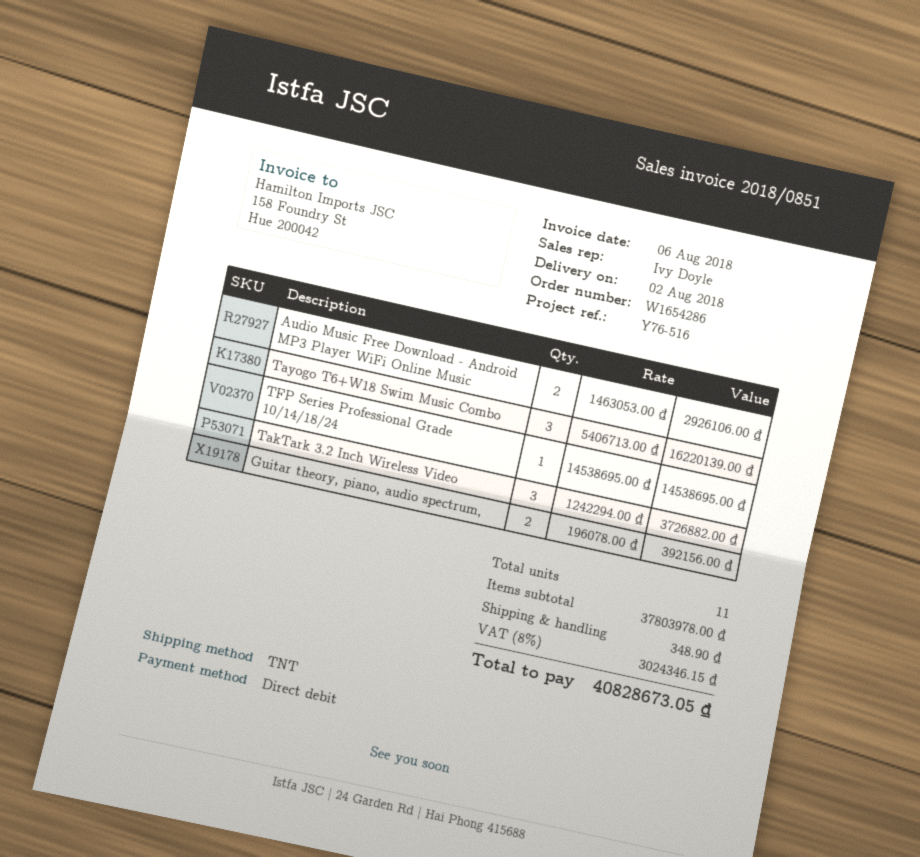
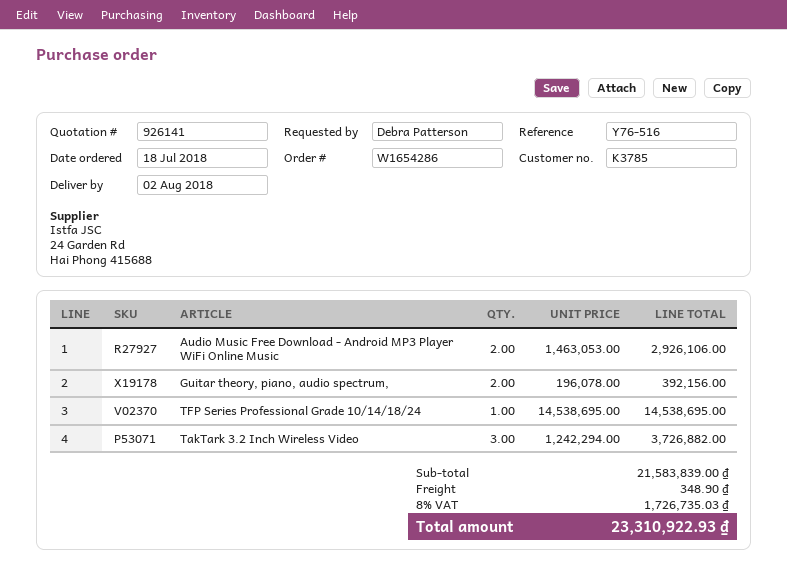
Tayogo T6+W18 Swim Music Combo: 3 x 5406713.00 = 16220139.00 -> none
subtotal: 37803978.00 -> 21583839.00
tax: 8% = 3024346.15 -> 8% = 1726735.03
total: 40828673.05 -> 23310922.93

